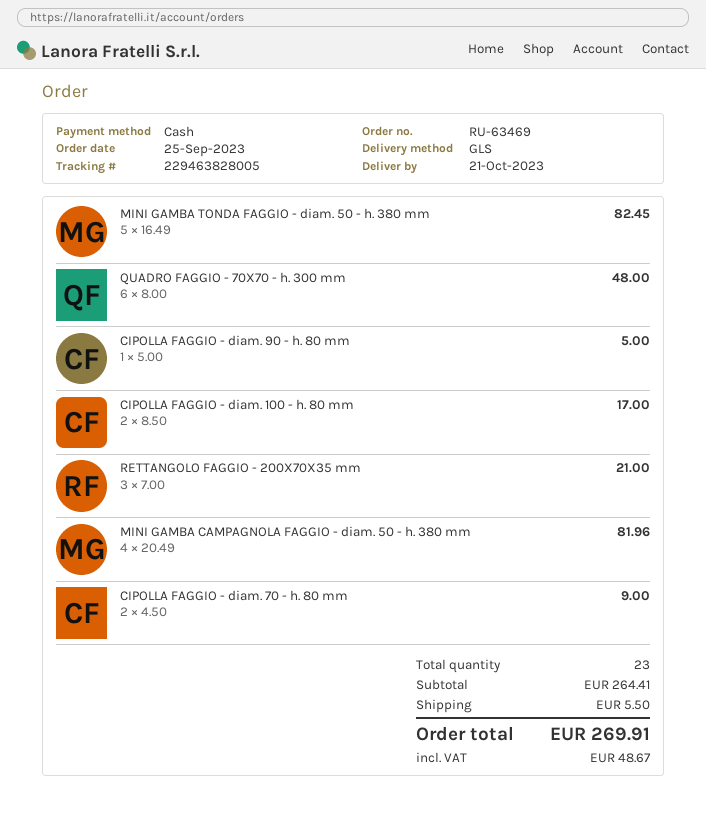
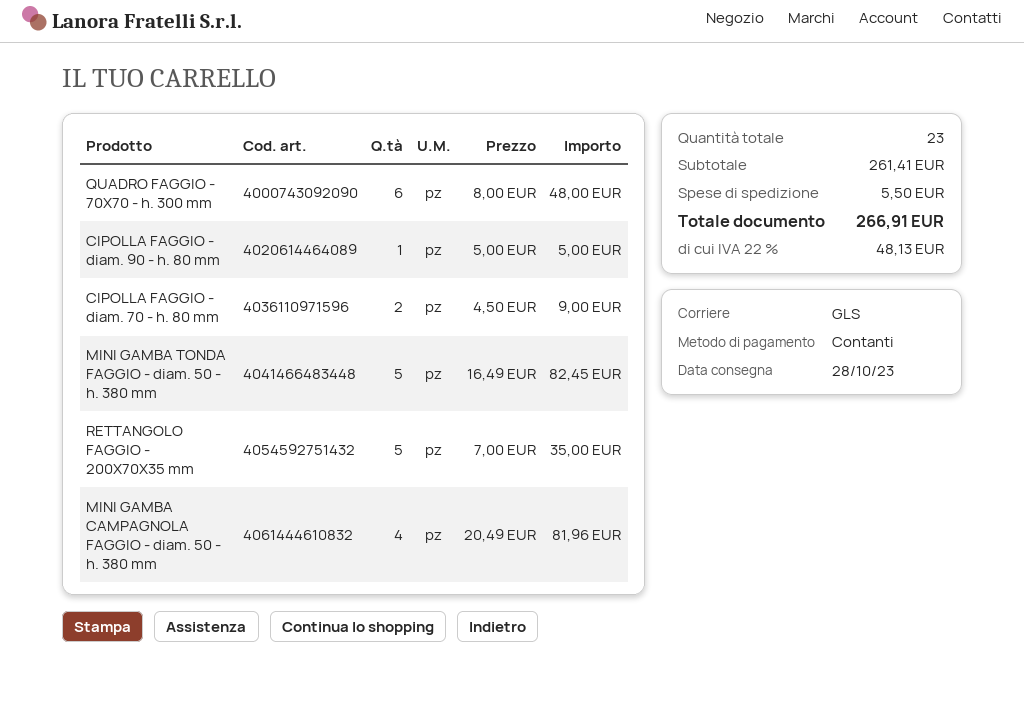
delivery date: 2023-10-21 -> 2023-10-28
CIPOLLA FAGGIO - diam. 100 - h. 80 mm: 2 x 8.50 = 17.00 -> none
RETTANGOLO FAGGIO - 200X70X35 mm: 3 x 7.00 = 21.00 -> 5 x 7.00 = 35.00
subtotal: 264.41 -> 261.41
tax: 48.67 -> 48.13
total: 269.91 -> 266.91

